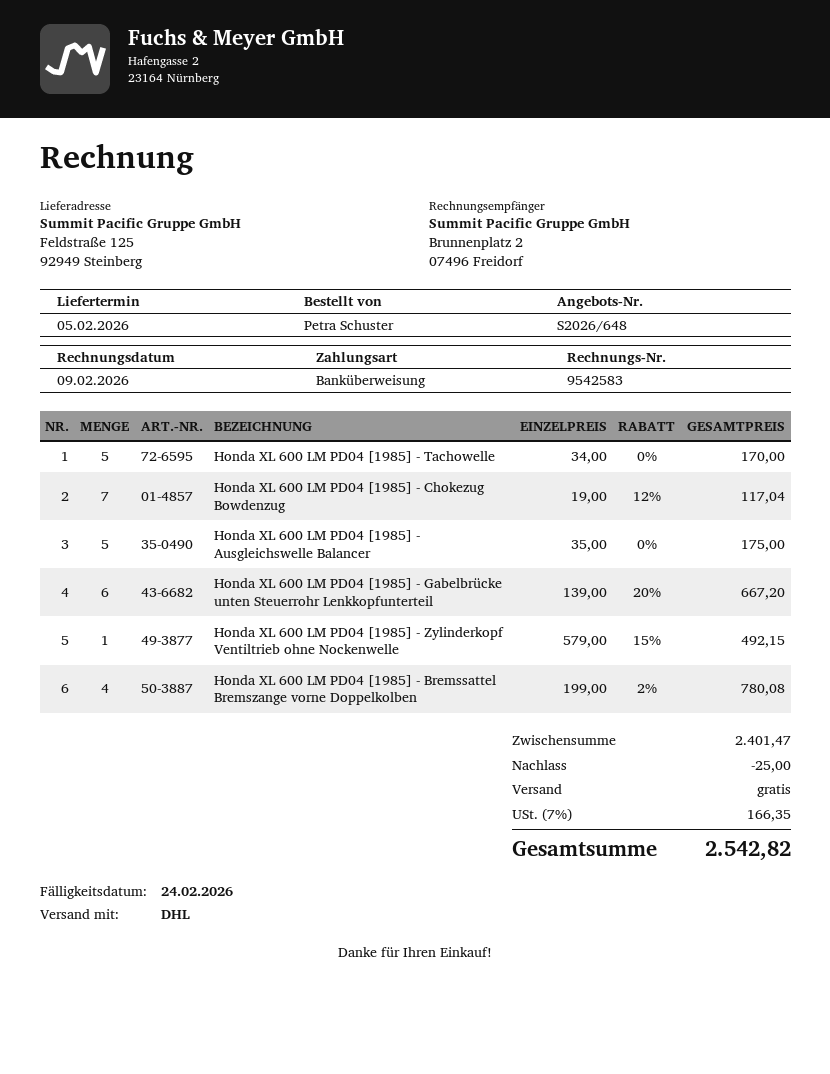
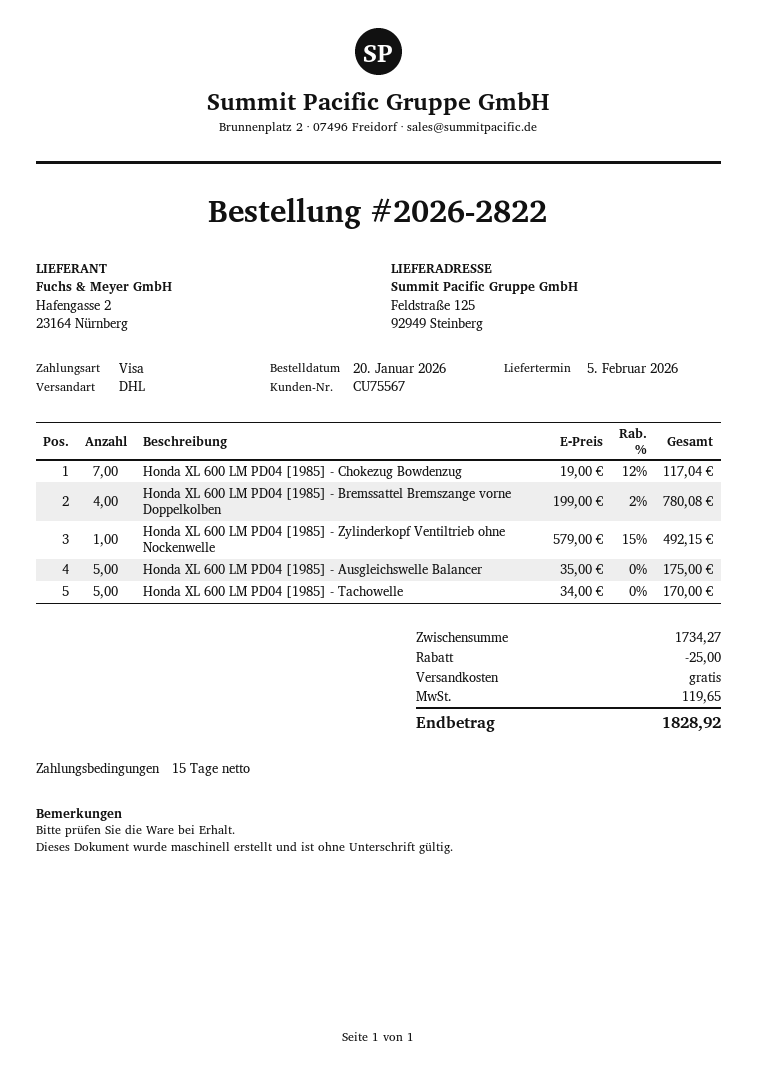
payment method: bank transfer -> Visa
Honda XL 600 LM PD04 [1985] - Gabelbrücke unten Steuerrohr Lenkkopfunterteil: 6 x 139.00 - 20% = 667.20 -> none
subtotal: 2401.47 -> 1734.27
tax: 166.35 -> 119.65
total: 2542.82 -> 1828.92

